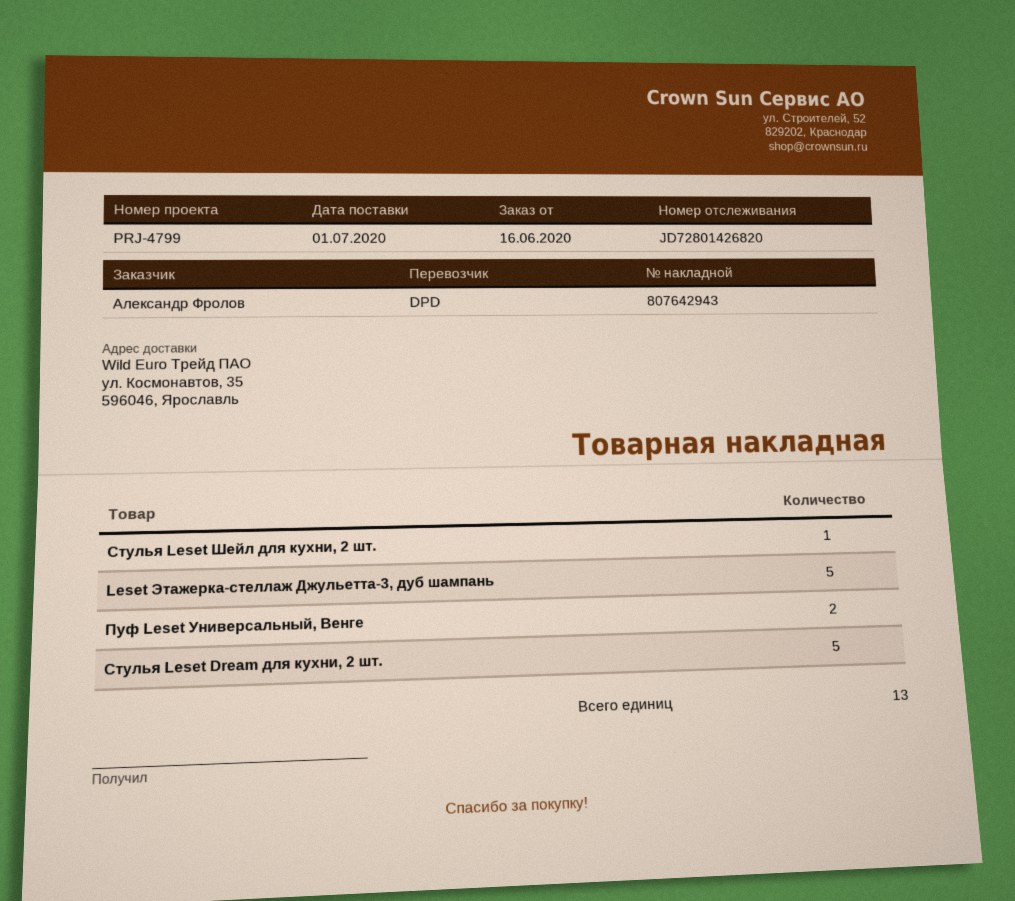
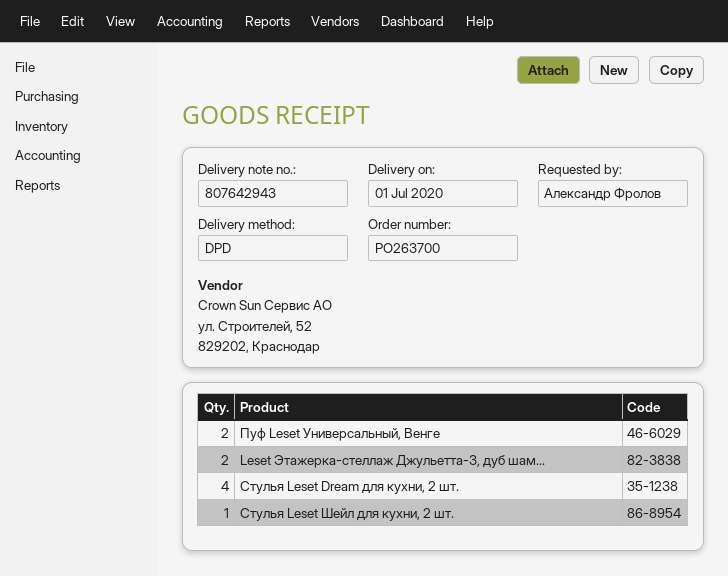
Leset Этажерка-стеллаж Джульетта-3, дуб шампань: 5 -> 2
Стулья Leset Dream для кухни, 2 шт.: 5 -> 4

